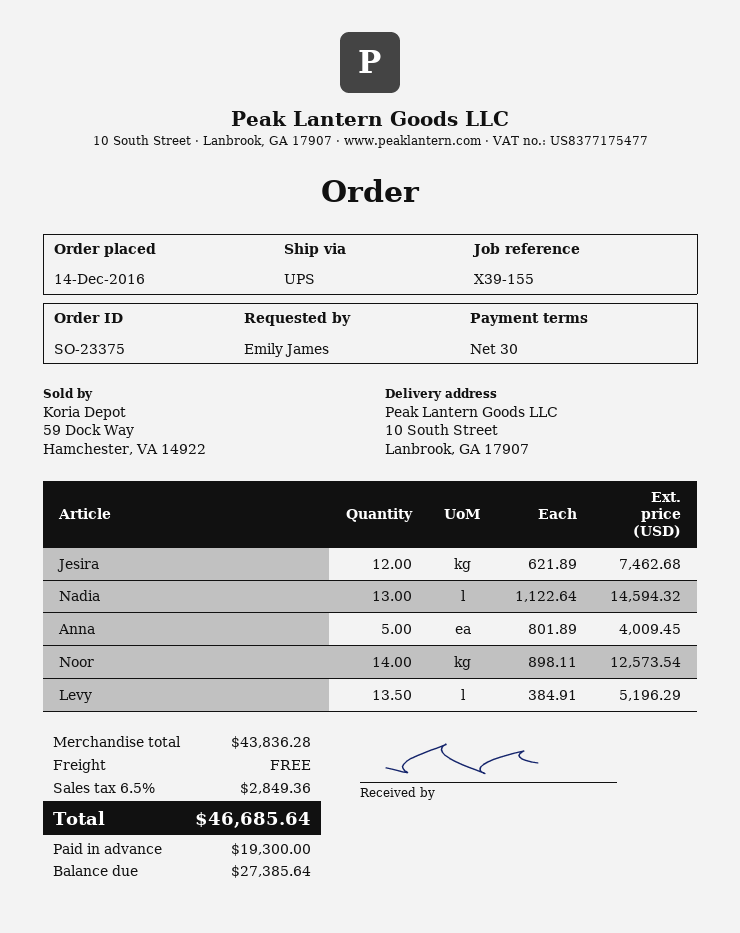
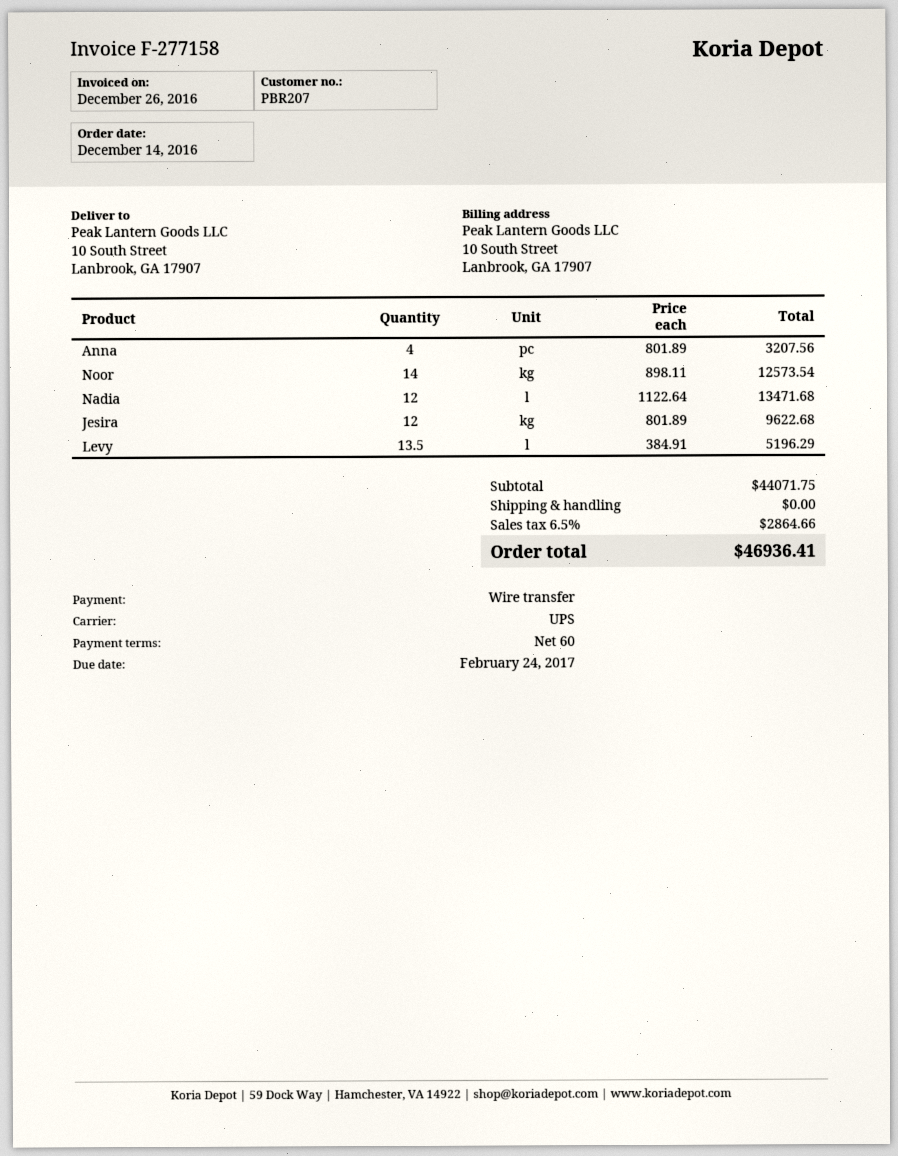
payment terms: 30 days -> 60 days
Jesira: 12 x 621.89 = 7462.68 -> 12 x 801.89 = 9622.68
Nadia: 13 x 1122.64 = 14594.32 -> 12 x 1122.64 = 13471.68
Anna: 5 x 801.89 = 4009.45 -> 4 x 801.89 = 3207.56
subtotal: 43836.28 -> 44071.75
tax: 6.5% = 2849.36 -> 6.5% = 2864.66
total: 46685.64 -> 46936.41

